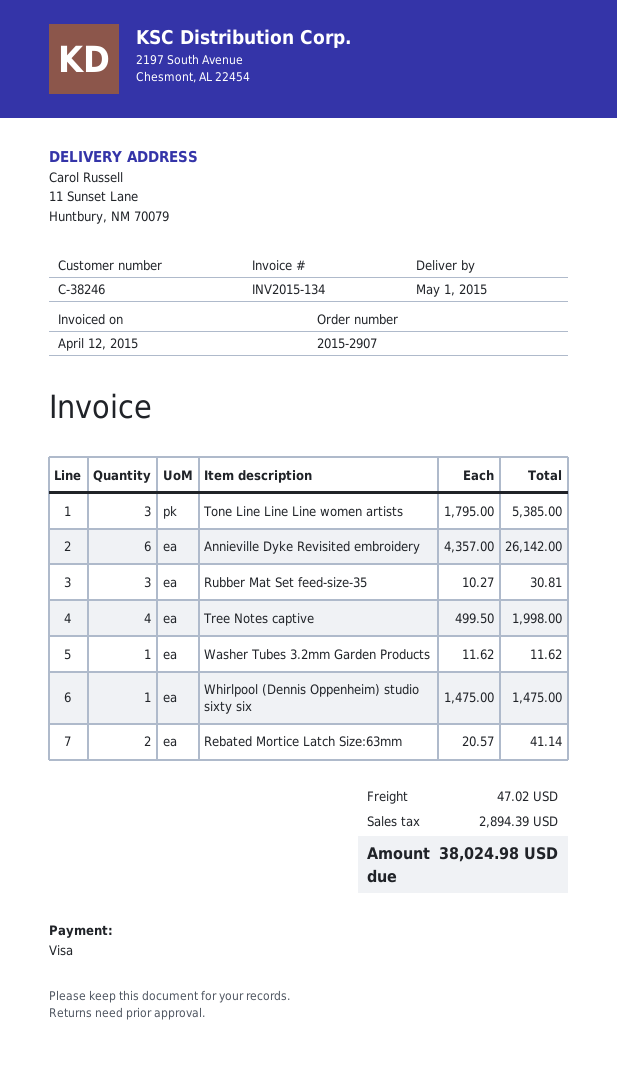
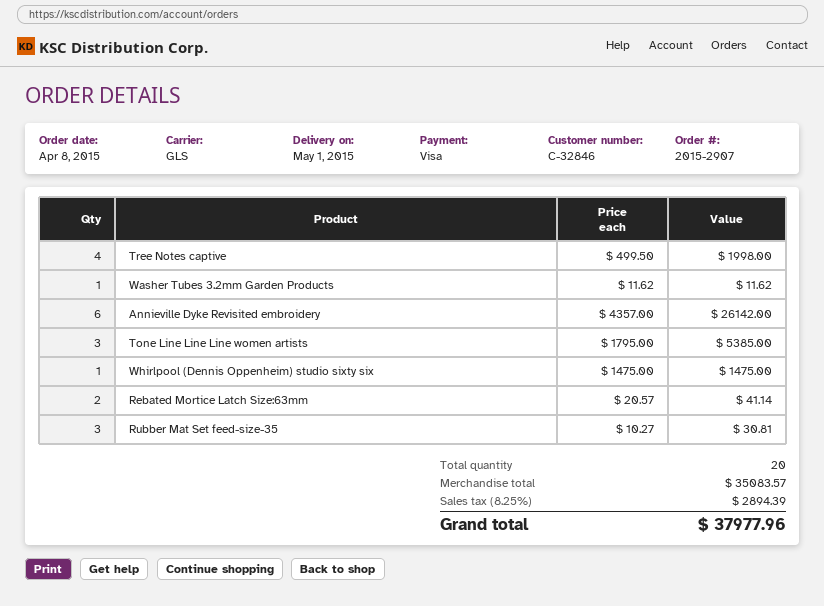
customer number: C-38246 -> C-32846
shipping: 47.02 -> none
total: 38024.98 -> 37977.96

